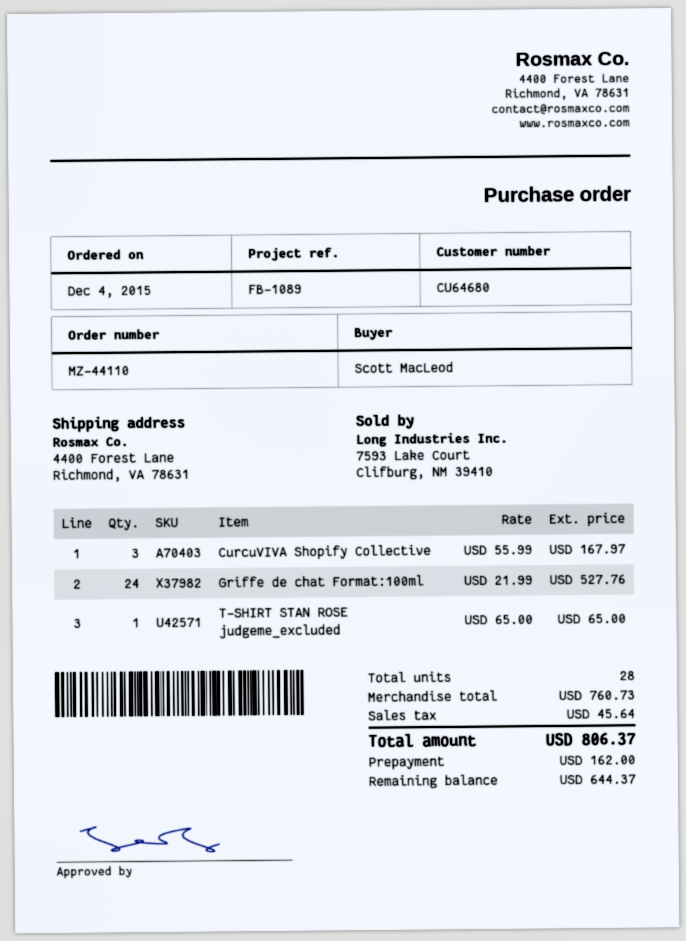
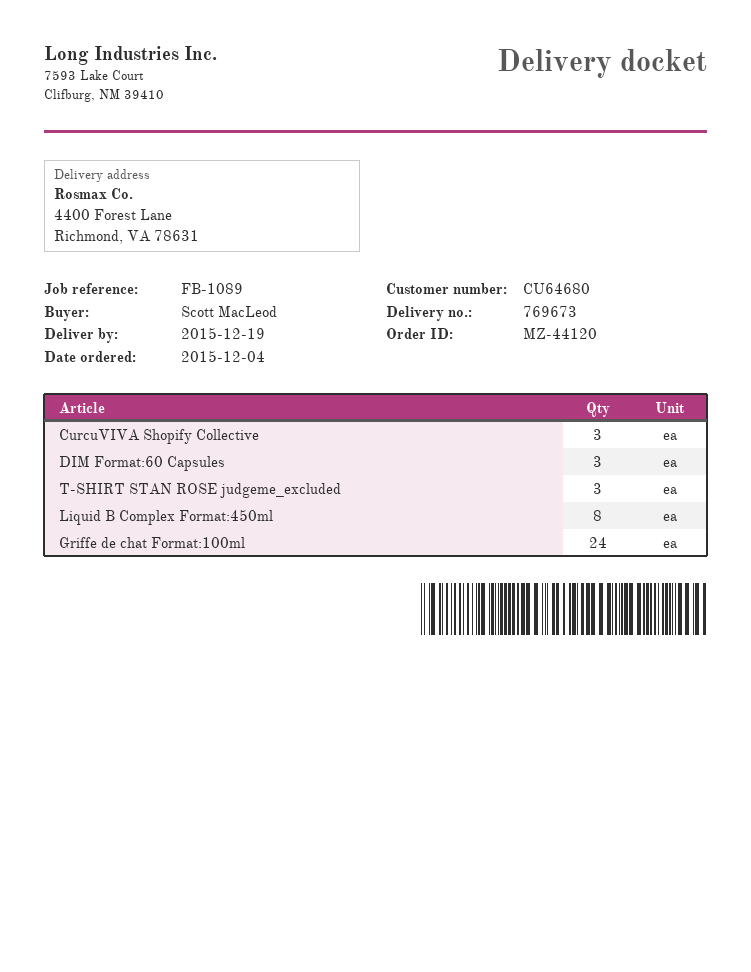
order number: MZ-44110 -> MZ-44120
T-SHIRT STAN ROSE judgeme_excluded: 1 -> 3
DIM Format:60 Capsules: none -> 3
Liquid B Complex Format:450ml: none -> 8

